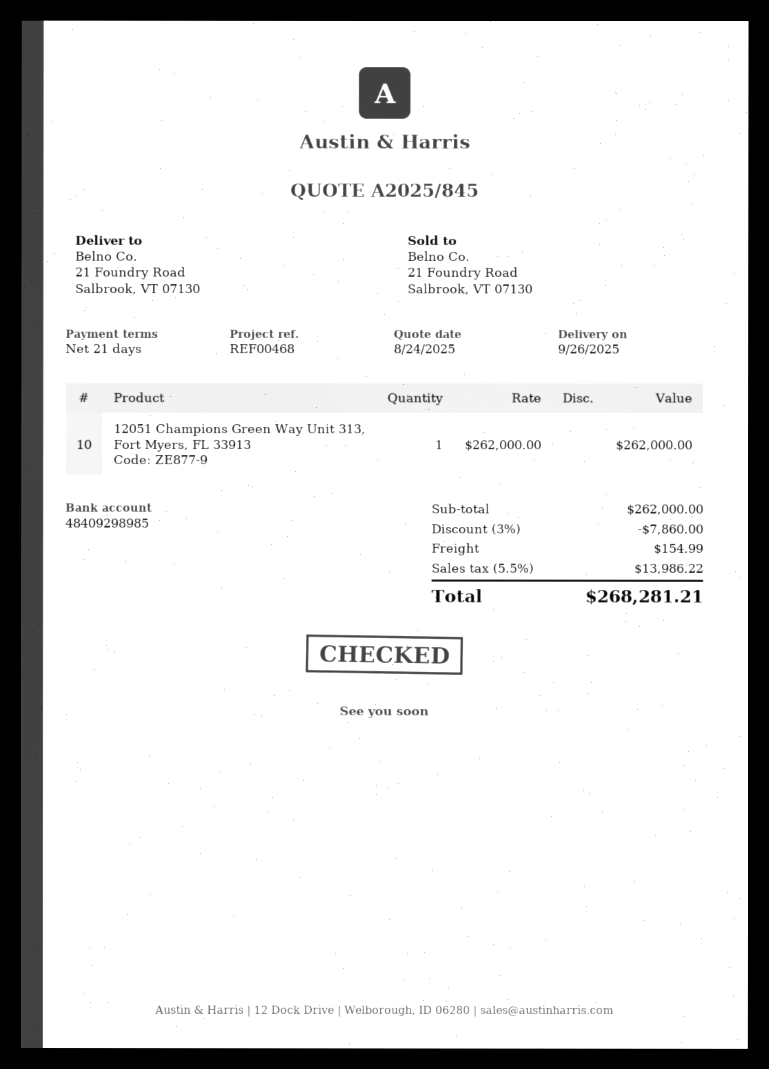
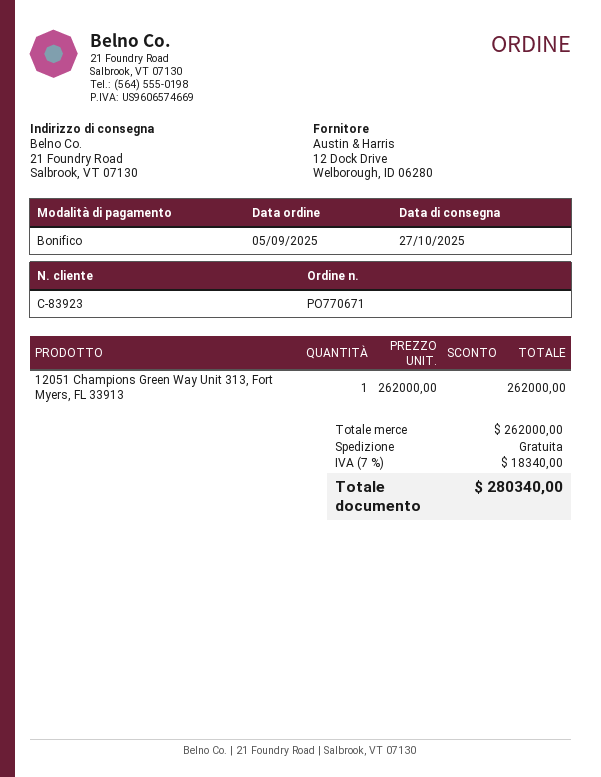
delivery date: 2025-09-26 -> 2025-10-27
discount: 3% = 7860.00 -> none
shipping: 154.99 -> 0.00
tax: 5.5% = 13986.22 -> 7% = 18340.00
total: 268281.21 -> 280340.00

